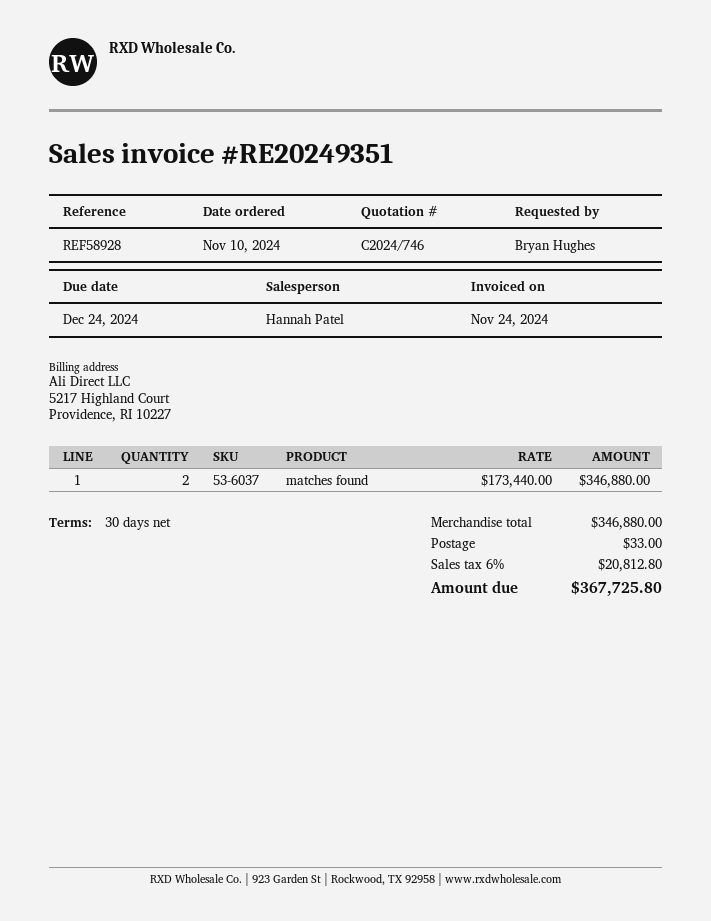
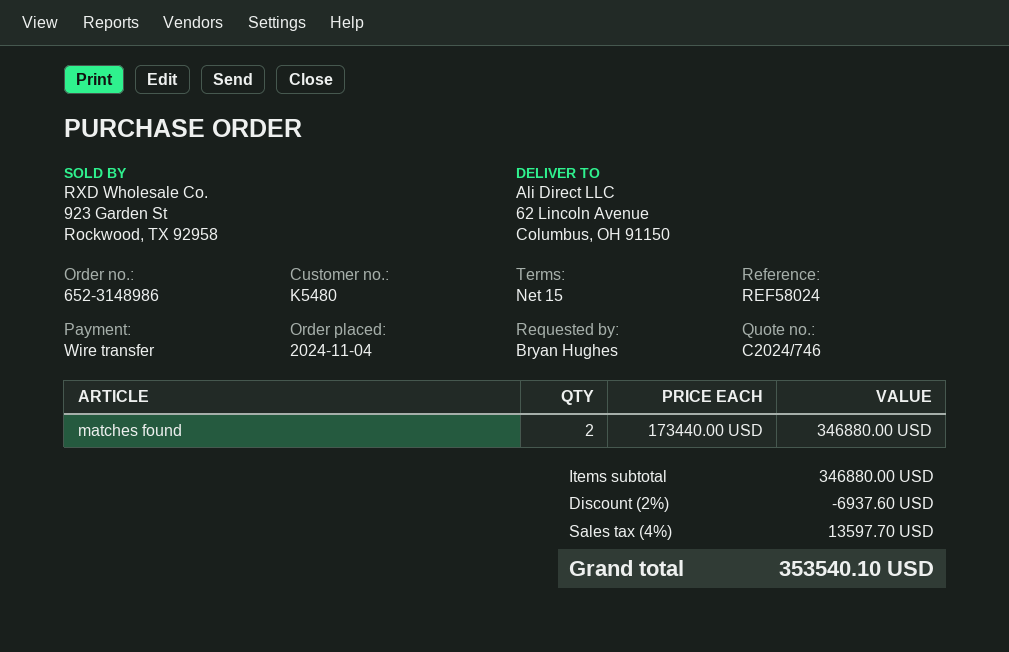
order date: 2024-11-10 -> 2024-11-04
payment terms: 30 days -> 15 days
reference: REF58928 -> REF58024
discount: none -> 2% = 6937.60
shipping: 33.00 -> none
tax: 6% = 20812.80 -> 4% = 13597.70
total: 367725.80 -> 353540.10

